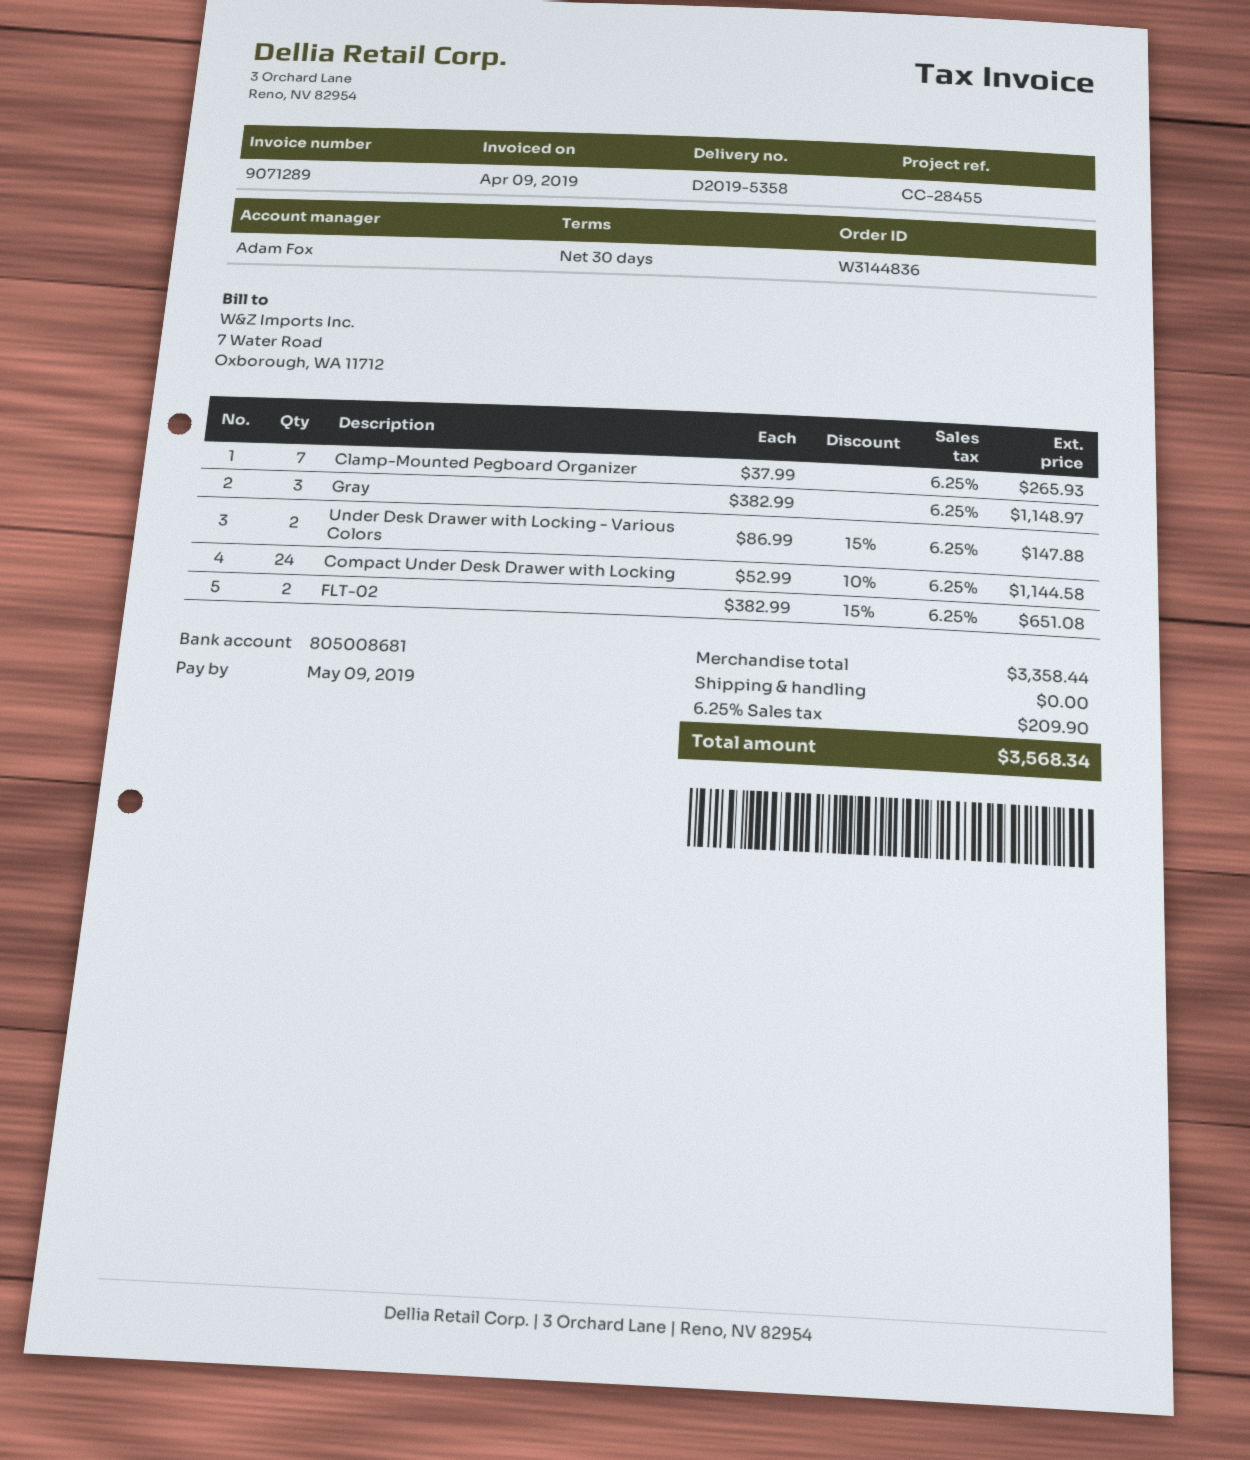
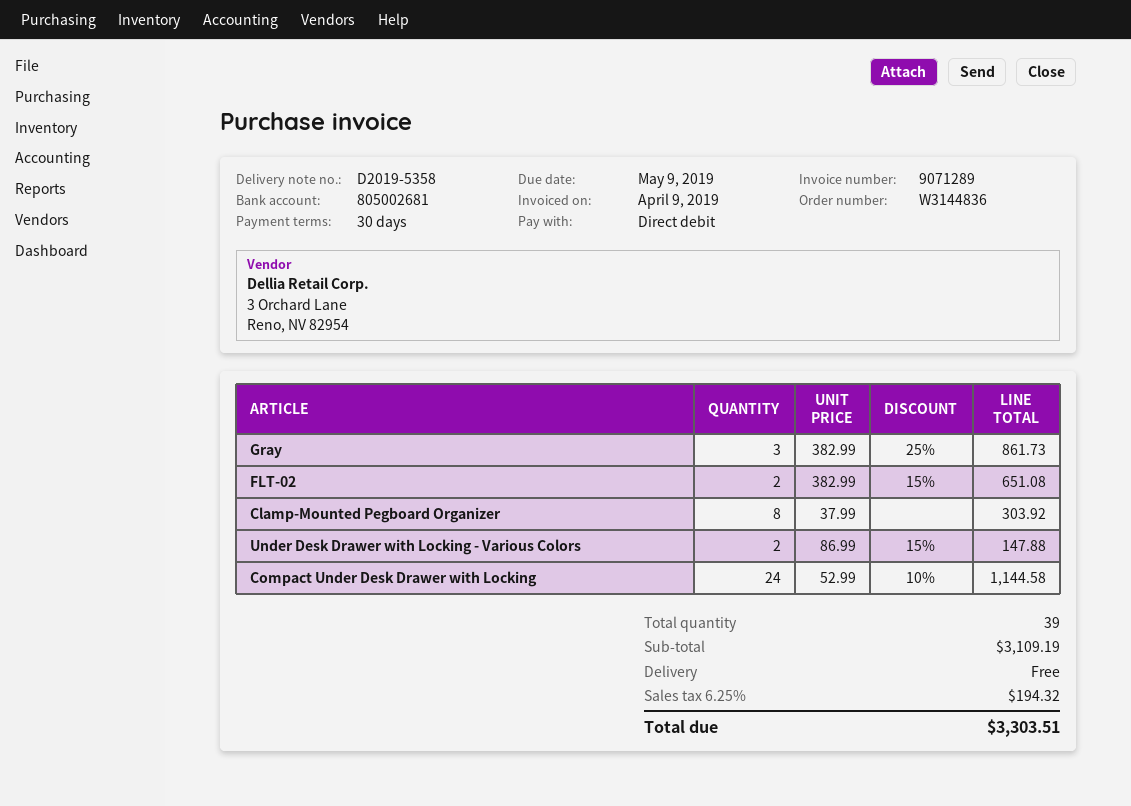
bank account: 805008681 -> 805002681
Clamp-Mounted Pegboard Organizer: 7 x 37.99 = 265.93 -> 8 x 37.99 = 303.92
Gray: 3 x 382.99 = 1148.97 -> 3 x 382.99 - 25% = 861.73
subtotal: 3358.44 -> 3109.19
tax: 6.25% = 209.90 -> 6.25% = 194.32
total: 3568.34 -> 3303.51

